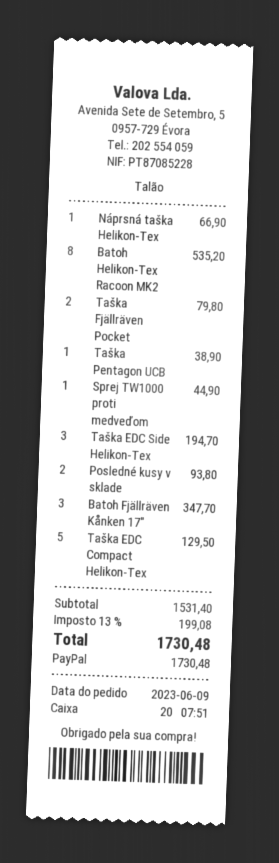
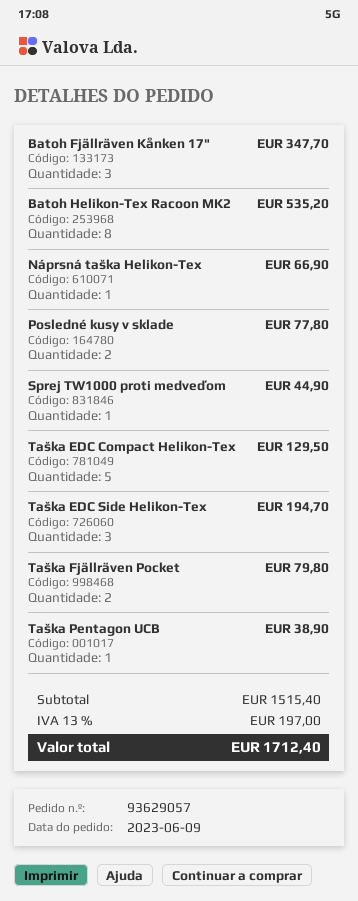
Posledné kusy v sklade: 2 for 93.80 -> 2 for 77.80
subtotal: 1531.40 -> 1515.40
tax: 13% = 199.08 -> 13% = 197.00
total: 1730.48 -> 1712.40

